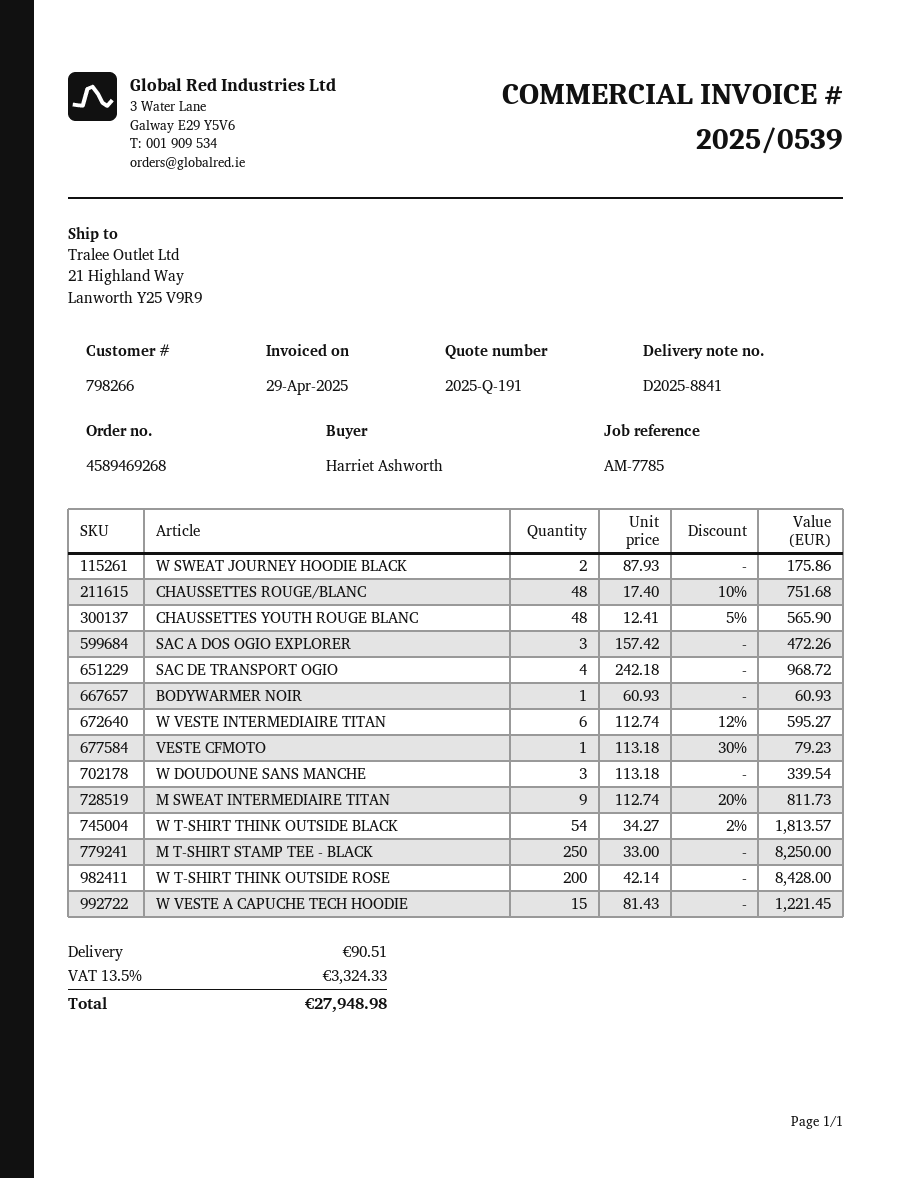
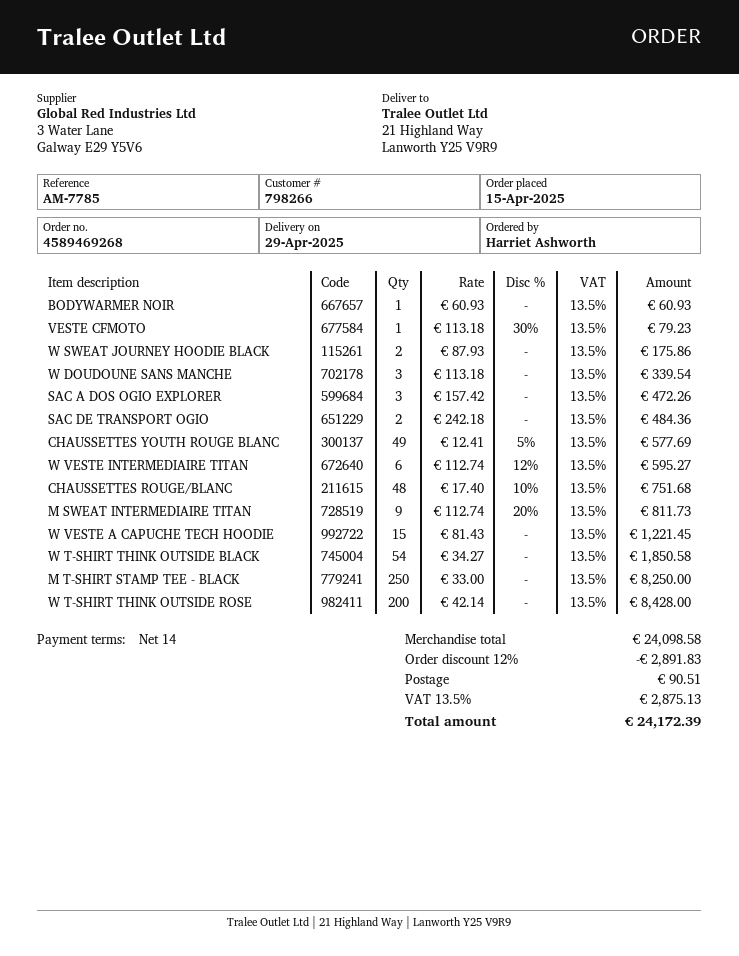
CHAUSSETTES YOUTH ROUGE BLANC: 48 x 12.41 - 5% = 565.90 -> 49 x 12.41 - 5% = 577.69
SAC DE TRANSPORT OGIO: 4 x 242.18 = 968.72 -> 2 x 242.18 = 484.36
W T-SHIRT THINK OUTSIDE BLACK: 54 x 34.27 - 2% = 1813.57 -> 54 x 34.27 = 1850.58
discount: none -> 12% = 2891.83
tax: 13.5% = 3324.33 -> 13.5% = 2875.13
total: 27948.98 -> 24172.39

